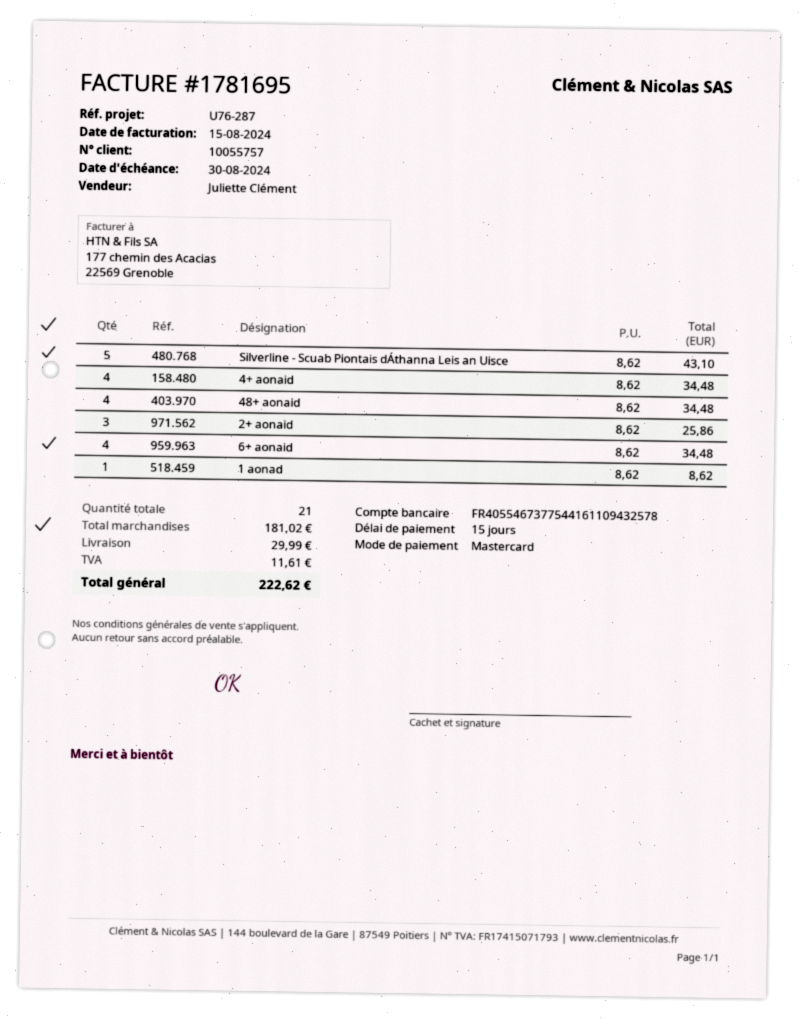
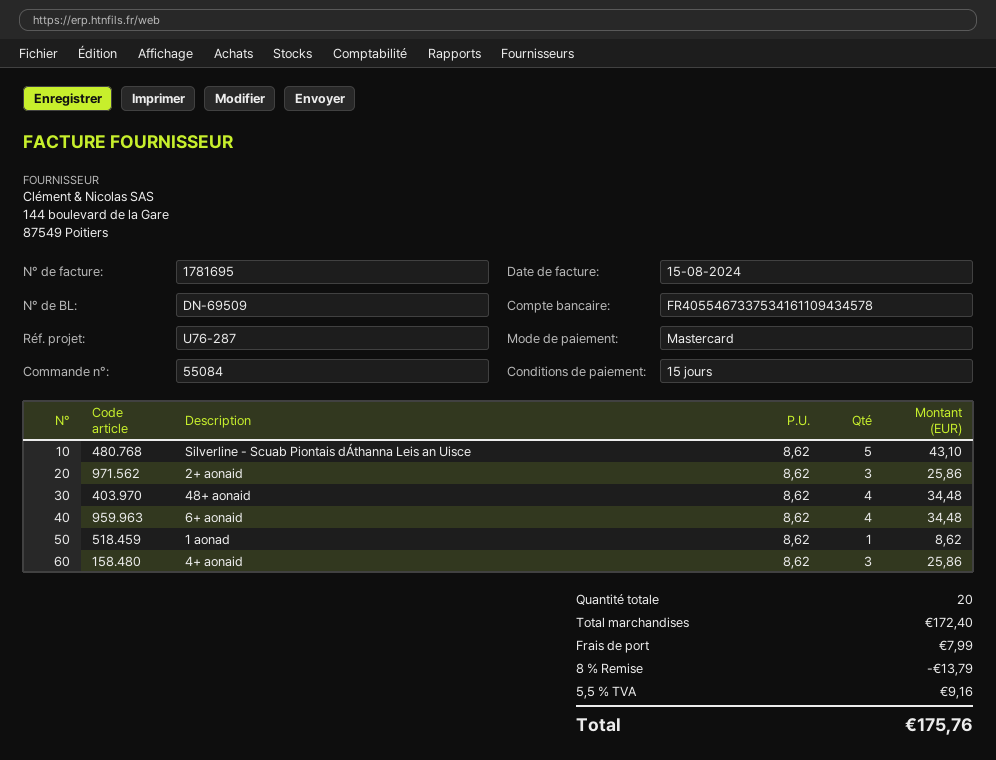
bank account: FR4055467377544161109432578 -> FR4055467337534161109434578
4+ aonaid: 4 x 8.62 = 34.48 -> 3 x 8.62 = 25.86
total quantity: 21 -> 20
subtotal: 181.02 -> 172.40
discount: none -> 8% = 13.79
shipping: 29.99 -> 7.99
tax: 11.61 -> 9.16
total: 222.62 -> 175.76

